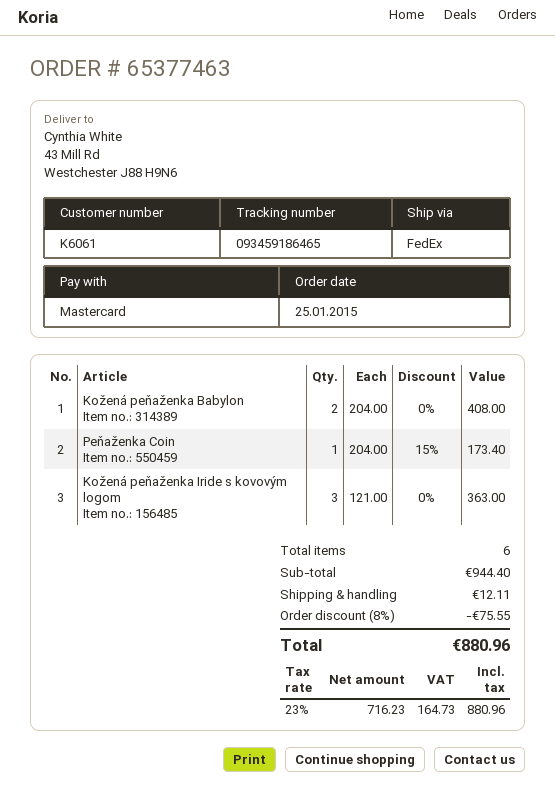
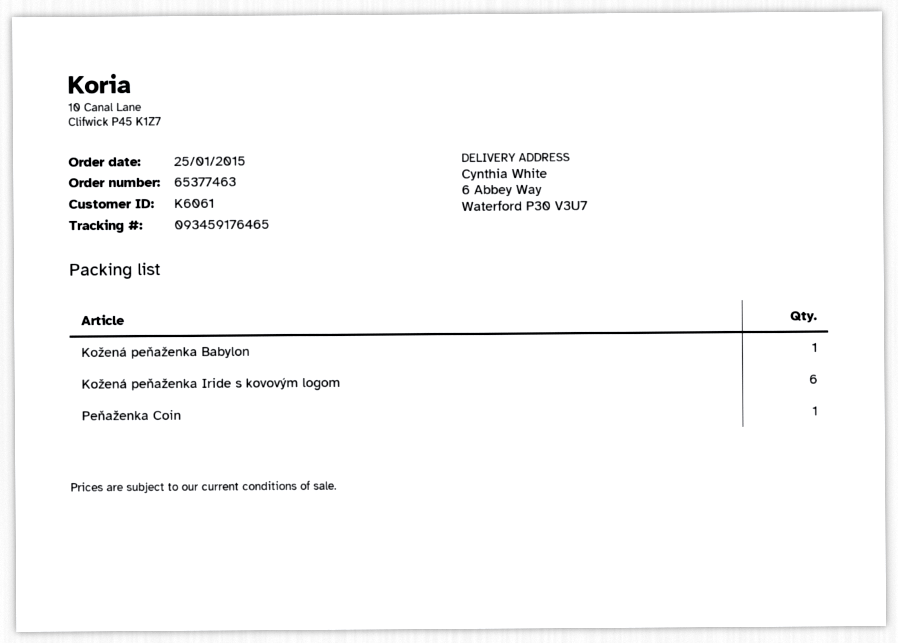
tracking number: 093459186465 -> 093459176465
ship to: 43 Mill Rd, Westchester J88 H9N6 -> 6 Abbey Way, Waterford P30 V3U7
Kožená peňaženka Babylon: 2 -> 1
Kožená peňaženka Iride s kovovým logom: 3 -> 6

